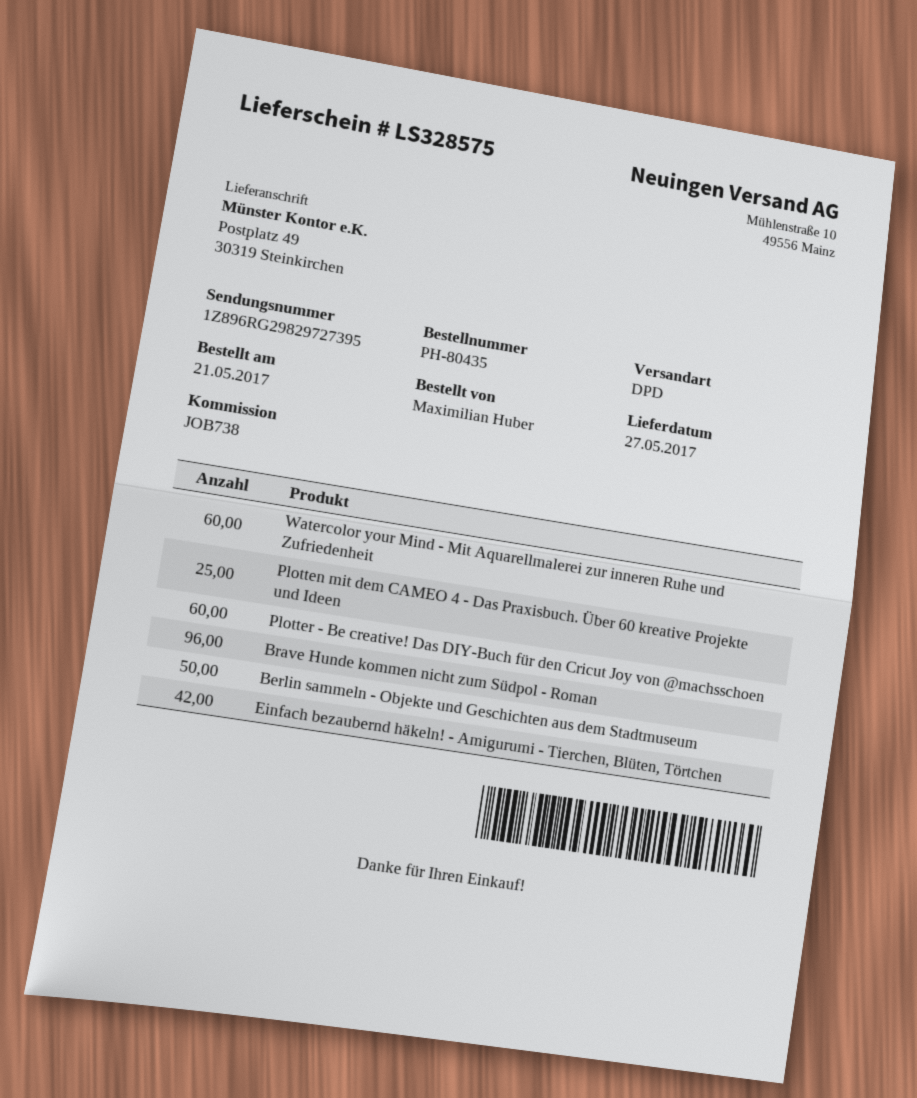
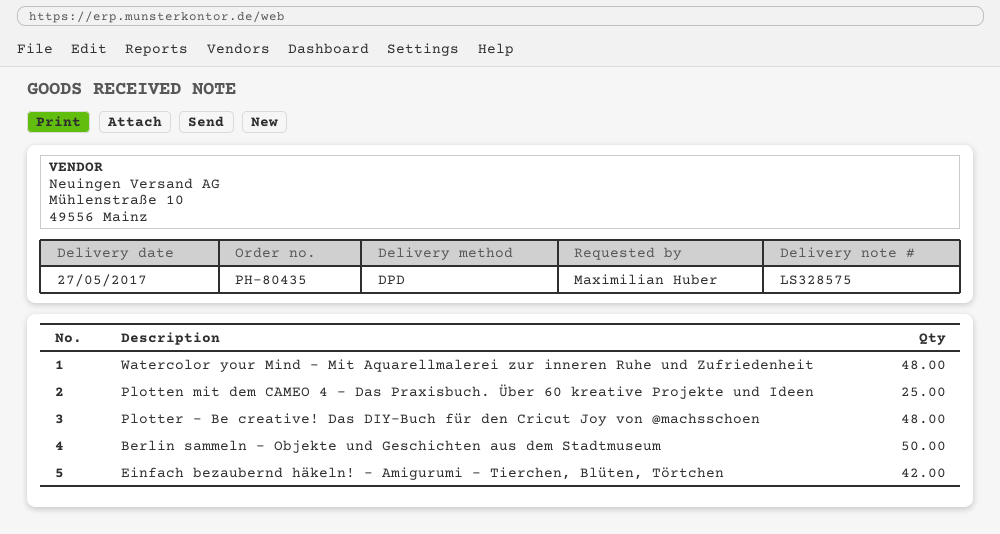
Watercolor your Mind - Mit Aquarellmalerei zur inneren Ruhe und Zufriedenheit: 60 -> 48
Plotter - Be creative! Das DIY-Buch für den Cricut Joy von @machsschoen: 60 -> 48
Brave Hunde kommen nicht zum Südpol - Roman: 96 -> none

